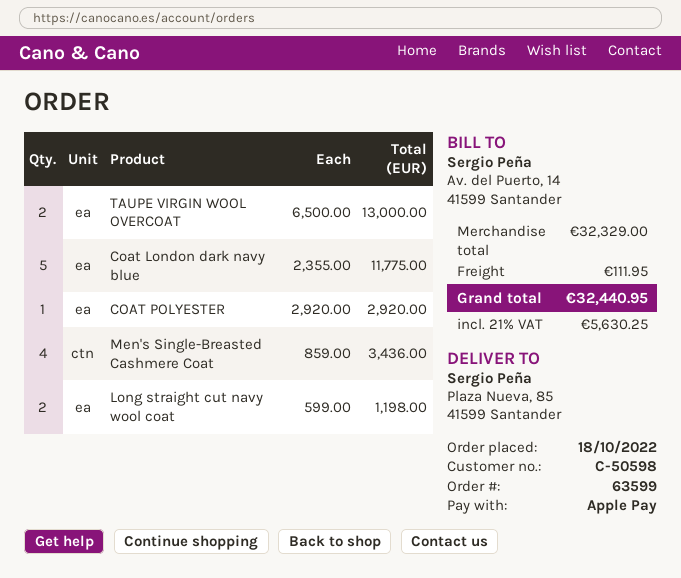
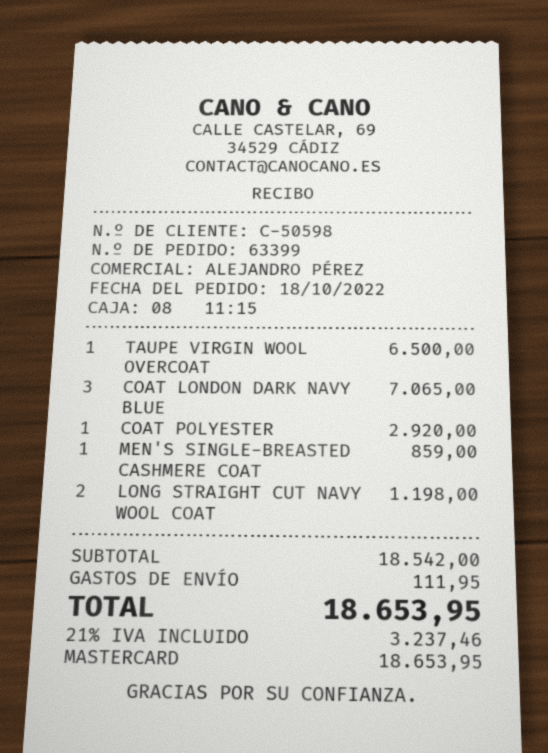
order number: 63599 -> 63399
payment method: Apple Pay -> Mastercard
TAUPE VIRGIN WOOL OVERCOAT: 2 for 13000.00 -> 1 for 6500.00
Coat London dark navy blue: 5 for 11775.00 -> 3 for 7065.00
Men's Single-Breasted Cashmere Coat: 4 for 3436.00 -> 1 for 859.00
subtotal: 32329.00 -> 18542.00
tax: 21% = 5630.25 -> 21% = 3237.46
total: 32440.95 -> 18653.95

